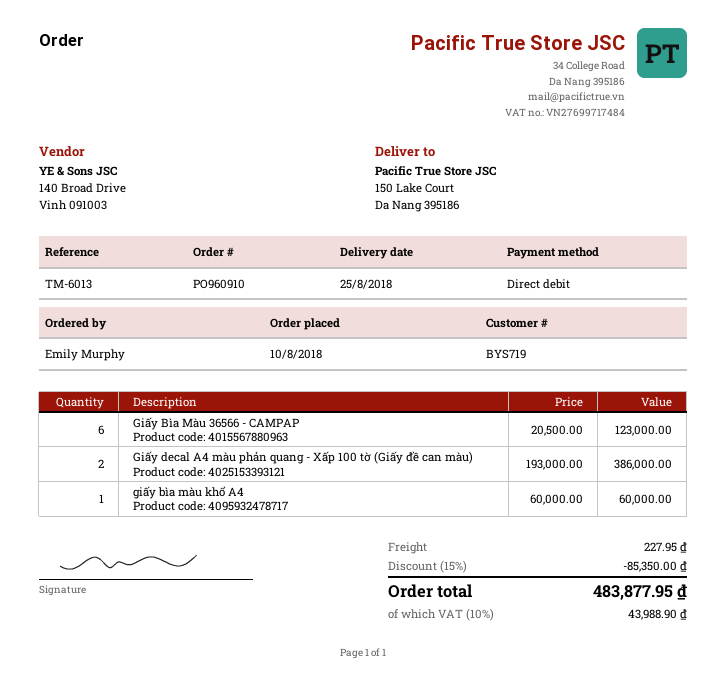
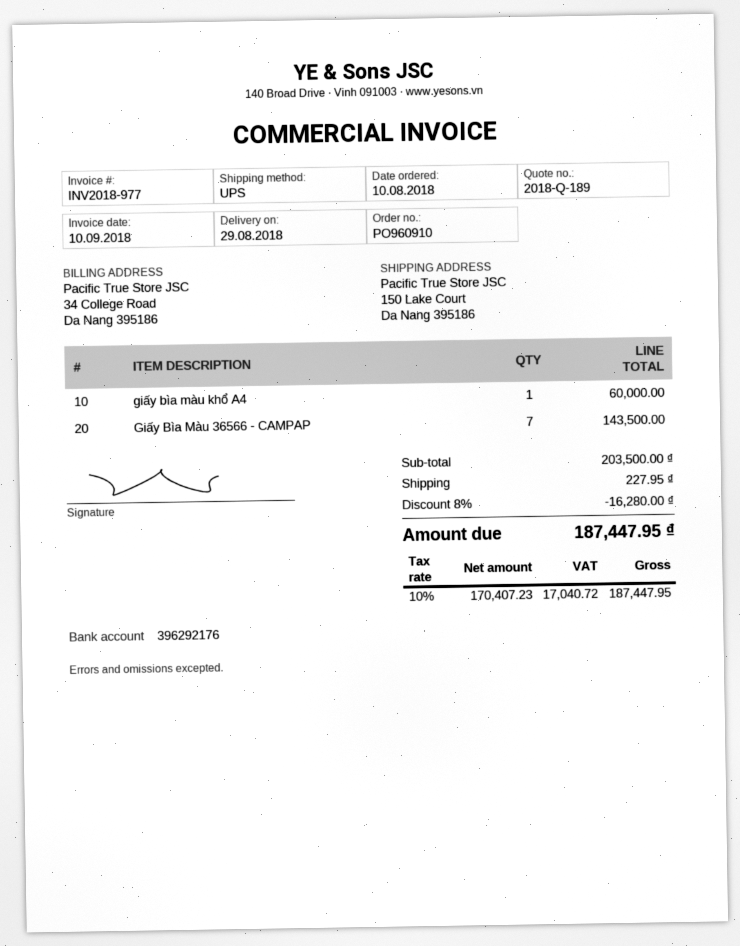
delivery date: 2018-08-25 -> 2018-08-29
Giấy Bìa Màu 36566 - CAMPAP: 6 for 123000.00 -> 7 for 143500.00
Giấy decal A4 màu phản quang - Xấp 100 tờ (Giấy đề can màu): 2 for 386000.00 -> none
discount: 15% = 85350.00 -> 8% = 16280.00
tax: 10% = 43988.90 -> 10% = 17040.72
total: 483877.95 -> 187447.95

